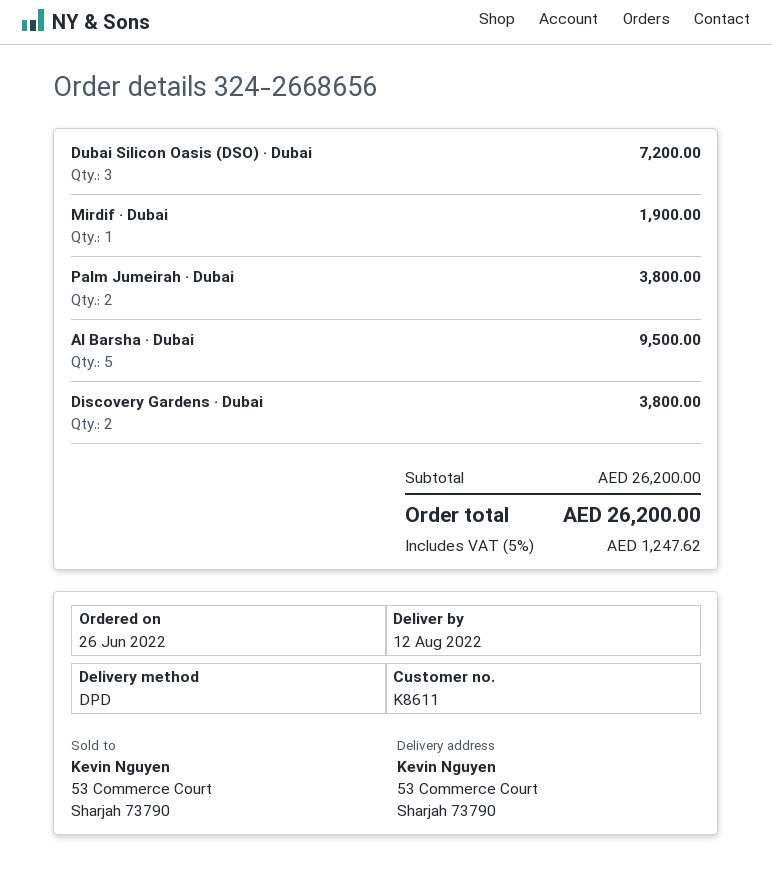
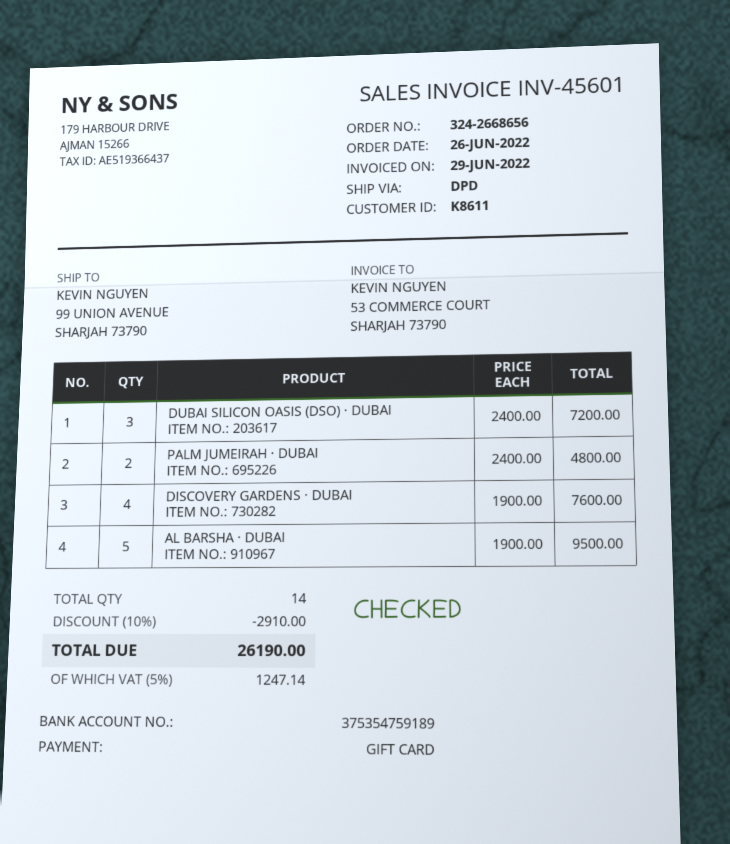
ship to: 53 Commerce Court, Sharjah 73790 -> 99 UNION AVENUE, SHARJAH 73790
Mirdif · Dubai: 1 for 1900.00 -> none
Palm Jumeirah · Dubai: 2 for 3800.00 -> 2 for 4800.00
Discovery Gardens · Dubai: 2 for 3800.00 -> 4 for 7600.00
discount: none -> 10% = 2910.00
tax: 5% = 1247.62 -> 5% = 1247.14
total: 26200.00 -> 26190.00

